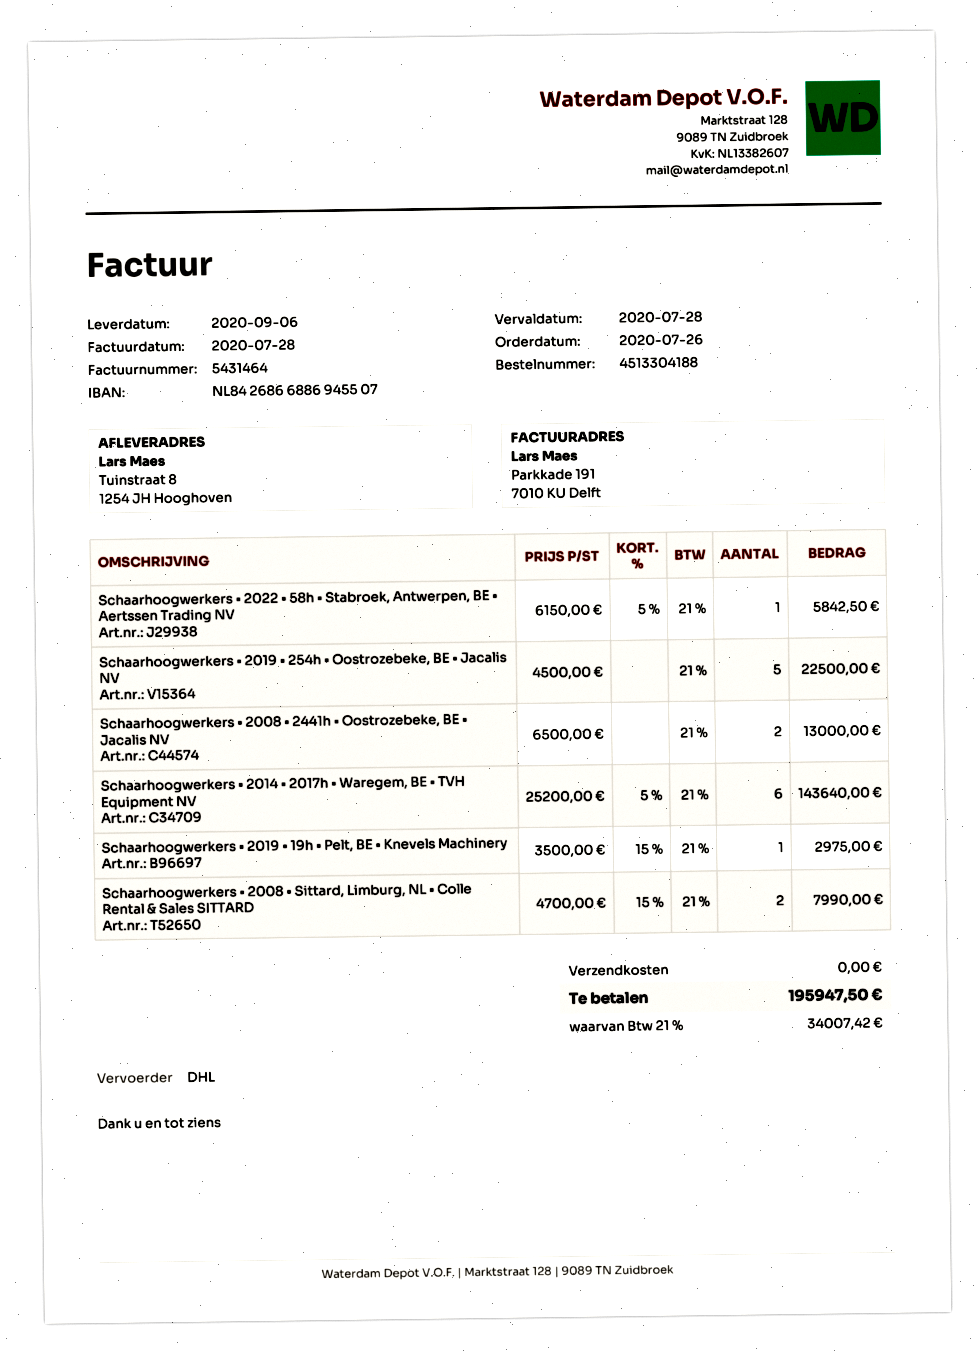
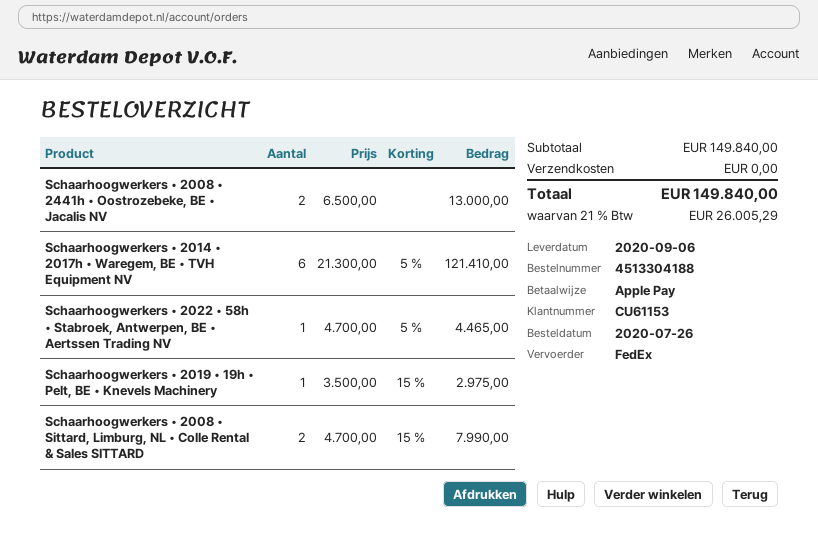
shipping method: DHL -> FedEx
Schaarhoogwerkers • 2022 • 58h • Stabroek, Antwerpen, BE • Aertssen Trading NV: 1 x 6150.00 - 5% = 5842.50 -> 1 x 4700.00 - 5% = 4465.00
Schaarhoogwerkers • 2019 • 254h • Oostrozebeke, BE • Jacalis NV: 5 x 4500.00 = 22500.00 -> none
Schaarhoogwerkers • 2014 • 2017h • Waregem, BE • TVH Equipment NV: 6 x 25200.00 - 5% = 143640.00 -> 6 x 21300.00 - 5% = 121410.00
tax: 21% = 34007.42 -> 21% = 26005.29
total: 195947.50 -> 149840.00

